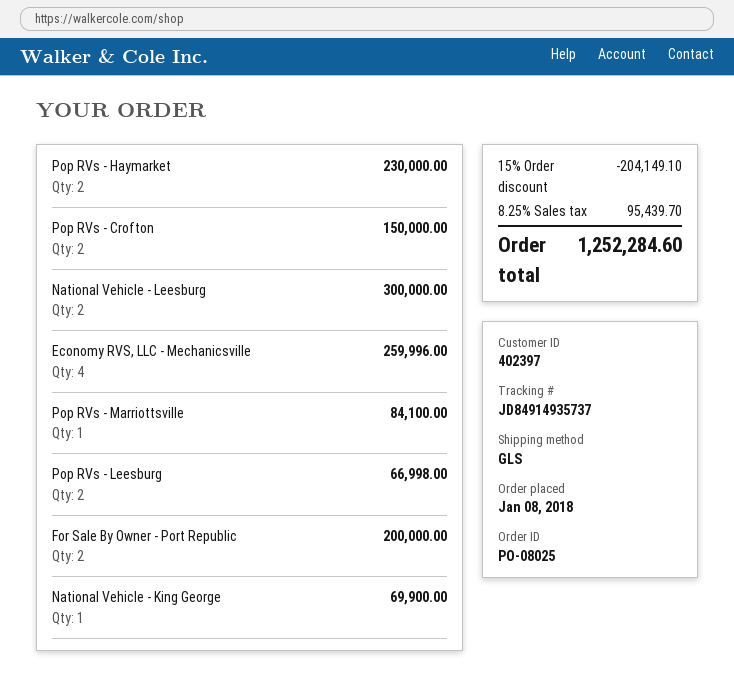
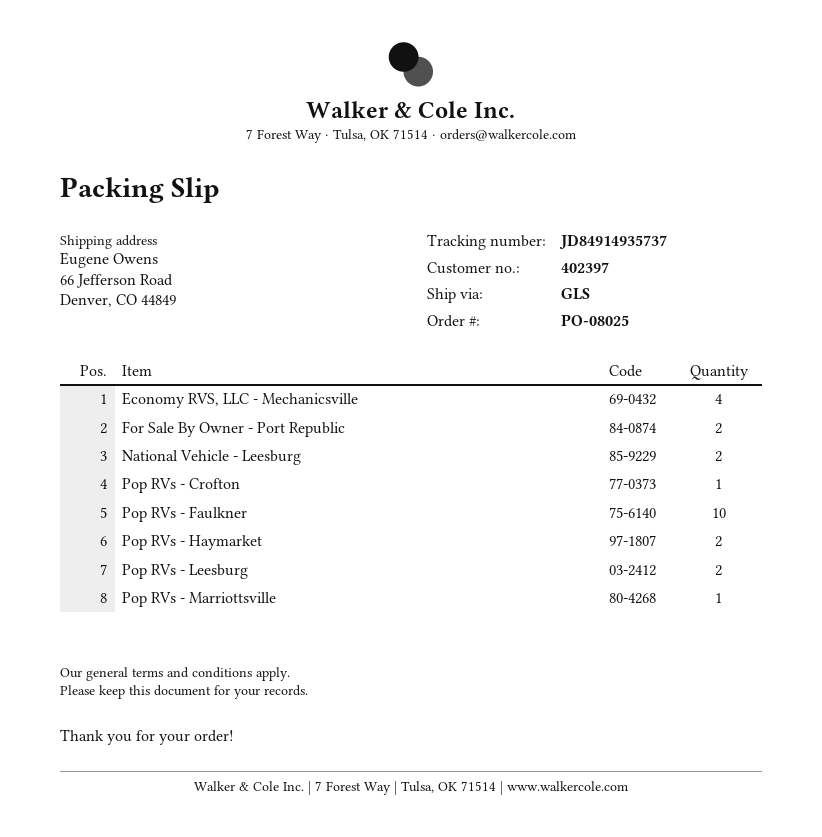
Pop RVs - Crofton: 2 -> 1
National Vehicle - King George: 1 -> none
Pop RVs - Faulkner: none -> 10

